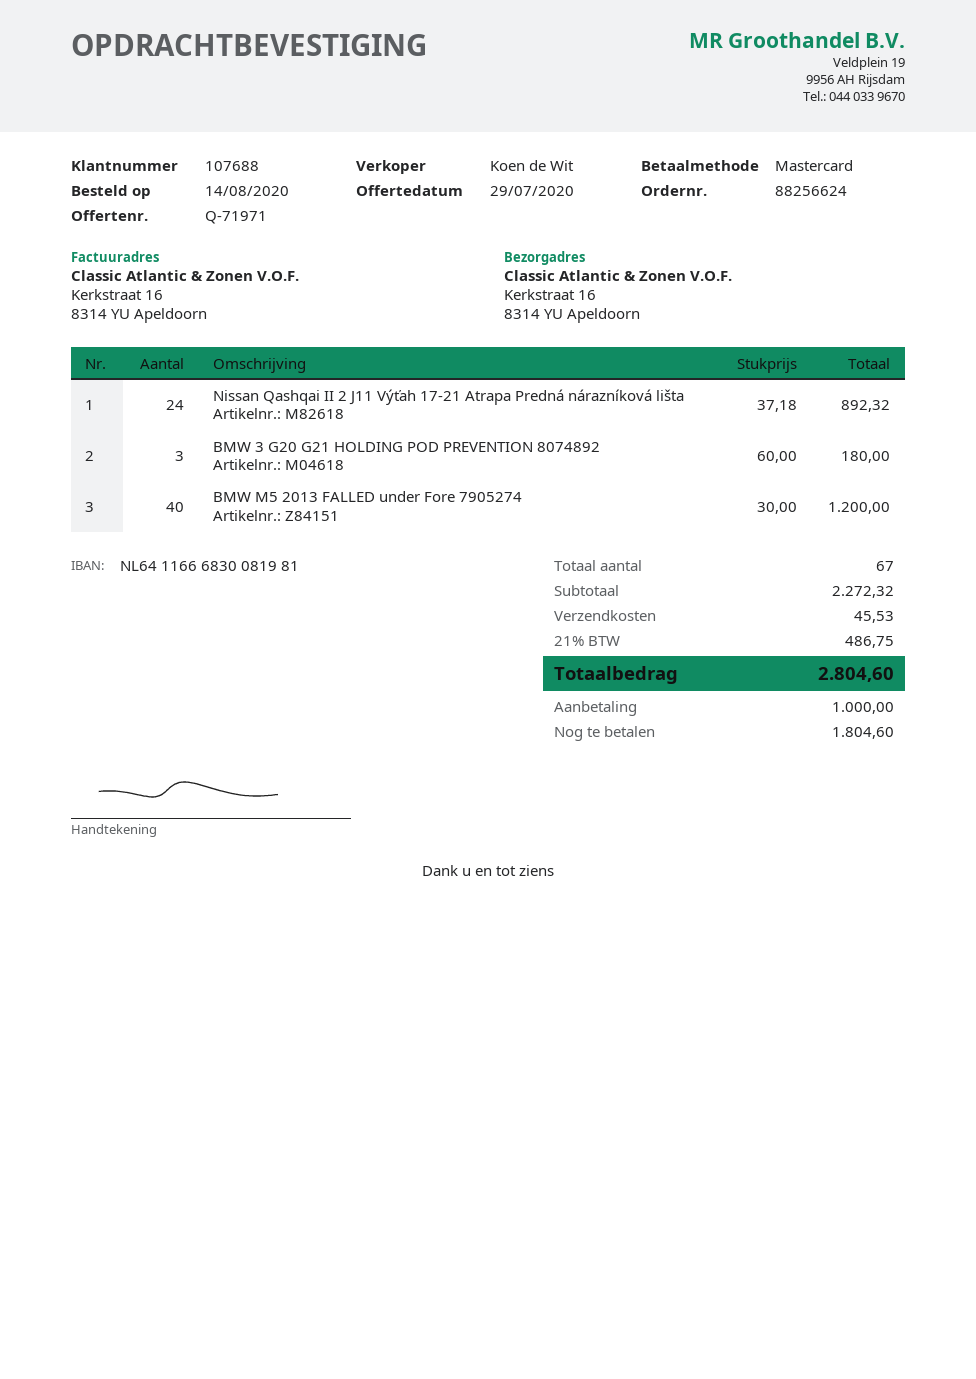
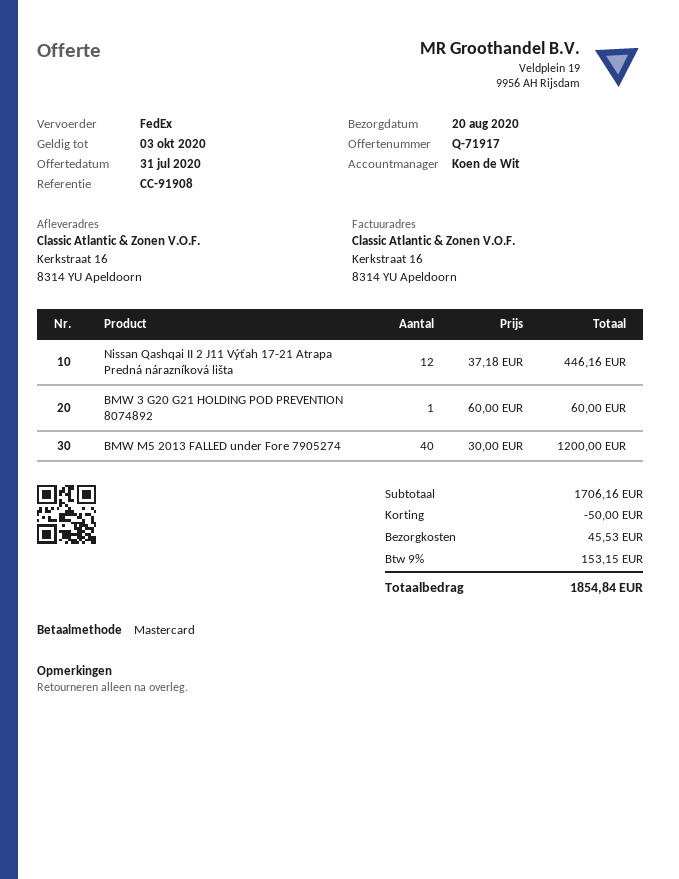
quote number: Q-71971 -> Q-71917
quote date: 2020-07-29 -> 2020-07-31
Nissan Qashqai II 2 J11 Výťah 17-21 Atrapa Predná nárazníková lišta: 24 x 37.18 = 892.32 -> 12 x 37.18 = 446.16
BMW 3 G20 G21 HOLDING POD PREVENTION 8074892: 3 x 60.00 = 180.00 -> 1 x 60.00 = 60.00
subtotal: 2272.32 -> 1706.16
discount: none -> 50.00
tax: 21% = 486.75 -> 9% = 153.15
total: 2804.60 -> 1854.84

